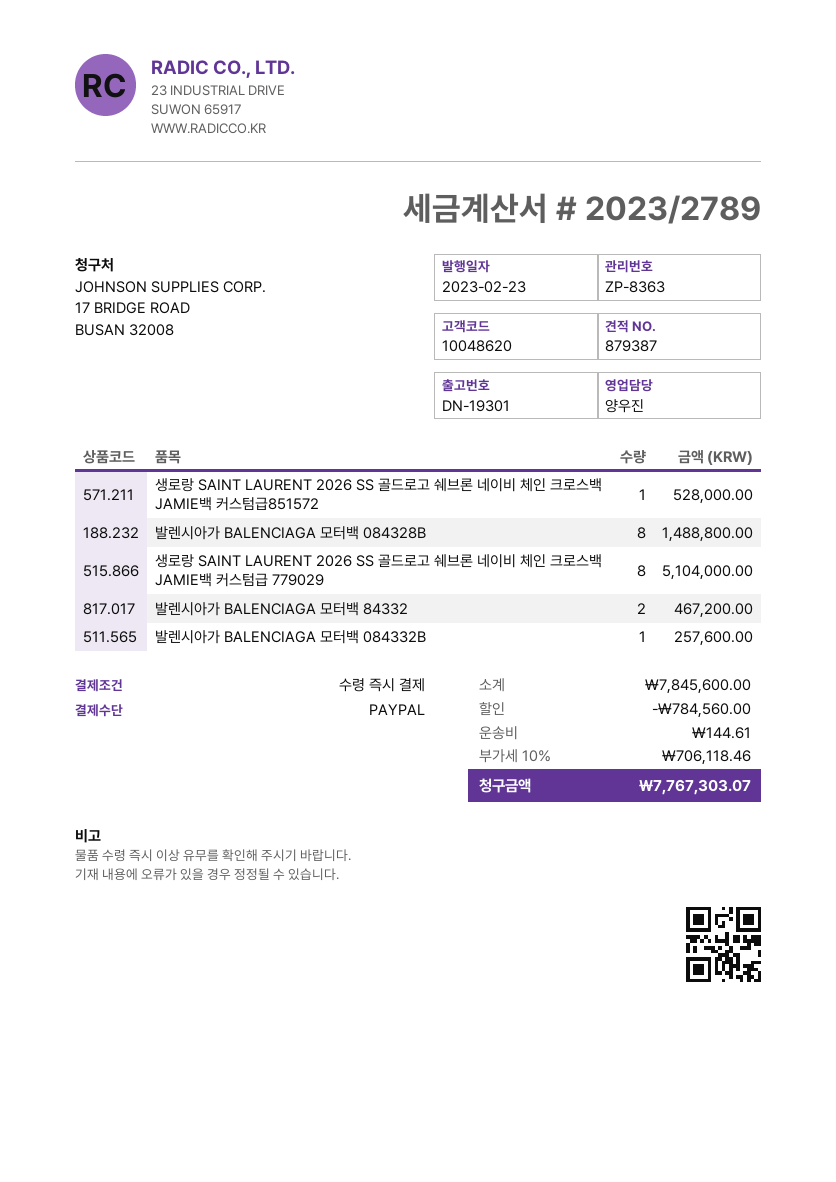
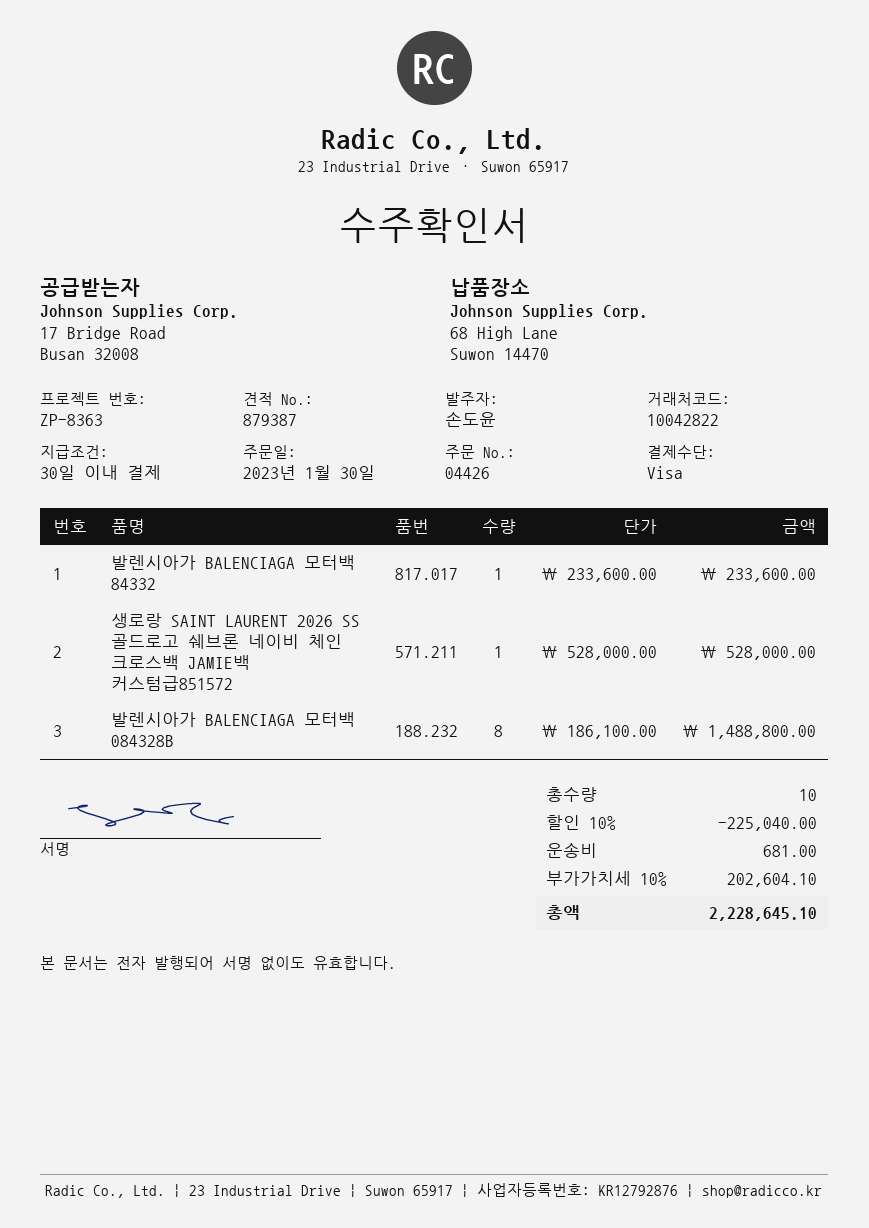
payment terms: on receipt -> 30 days
customer number: 10048620 -> 10042822
payment method: PayPal -> Visa
생로랑 SAINT LAURENT 2026 SS 골드로고 쉐브론 네이비 체인 크로스백 JAMIE백 커스텀급 779029: 8 for 5104000.00 -> none
발렌시아가 BALENCIAGA 모터백 84332: 2 for 467200.00 -> 1 for 233600.00
발렌시아가 BALENCIAGA 모터백 084332B: 1 for 257600.00 -> none
discount: 784560.00 -> 225040.00
shipping: 144.61 -> 681.00
tax: 10% = 706118.46 -> 10% = 202604.10
total: 7767303.07 -> 2228645.10

